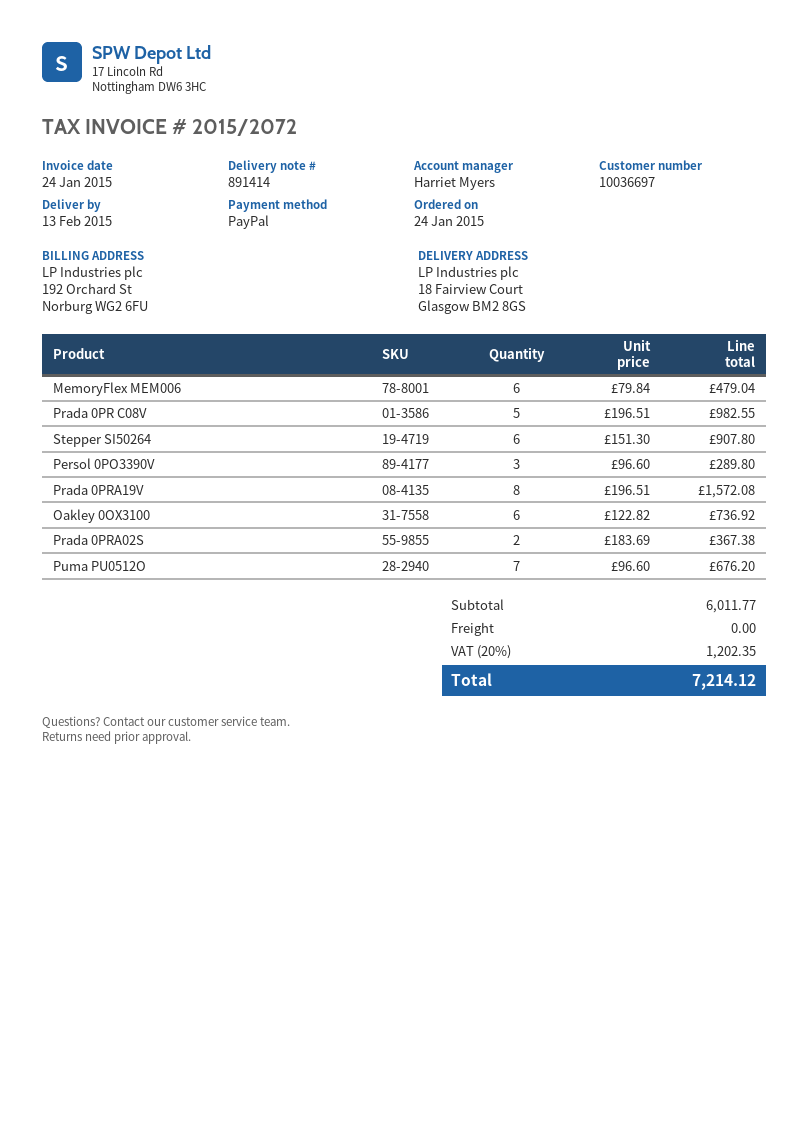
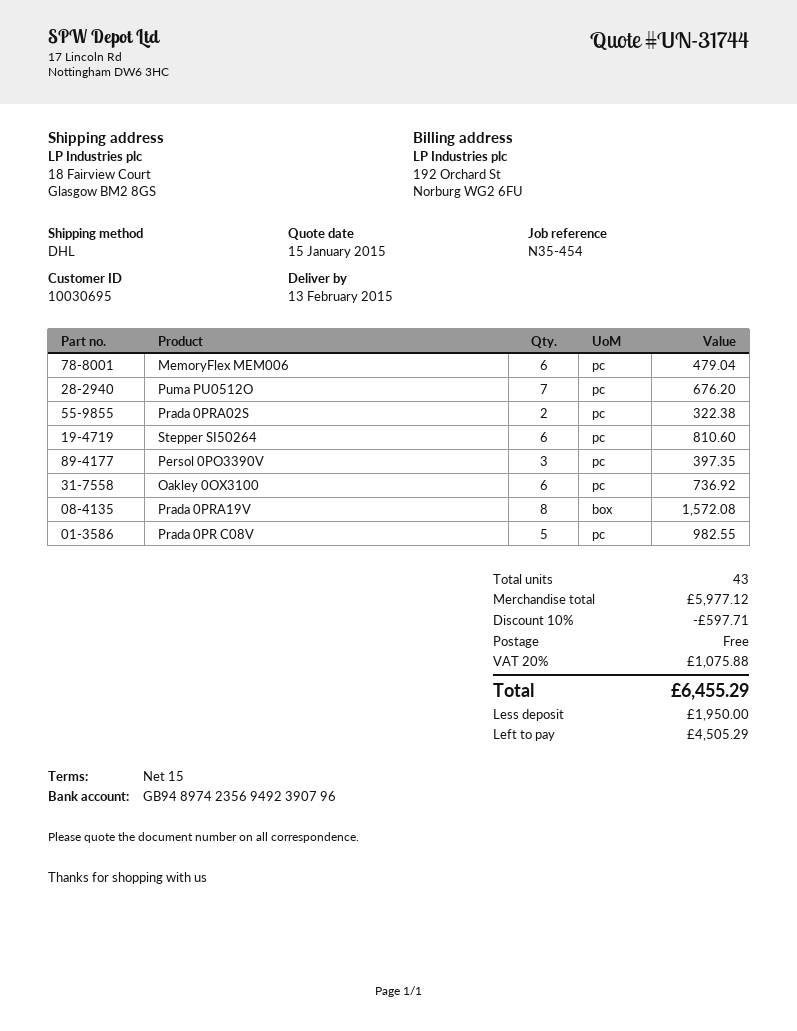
customer number: 10036697 -> 10030695
Stepper SI50264: 6 for 907.80 -> 6 for 810.60
Persol 0PO3390V: 3 for 289.80 -> 3 for 397.35
Prada 0PRA02S: 2 for 367.38 -> 2 for 322.38
subtotal: 6011.77 -> 5977.12
discount: none -> 10% = 597.71
tax: 20% = 1202.35 -> 20% = 1075.88
total: 7214.12 -> 6455.29

